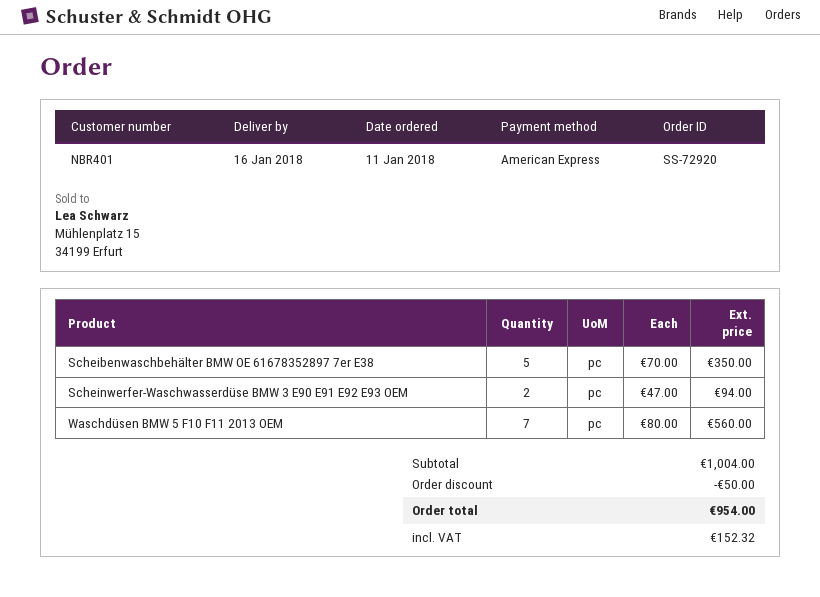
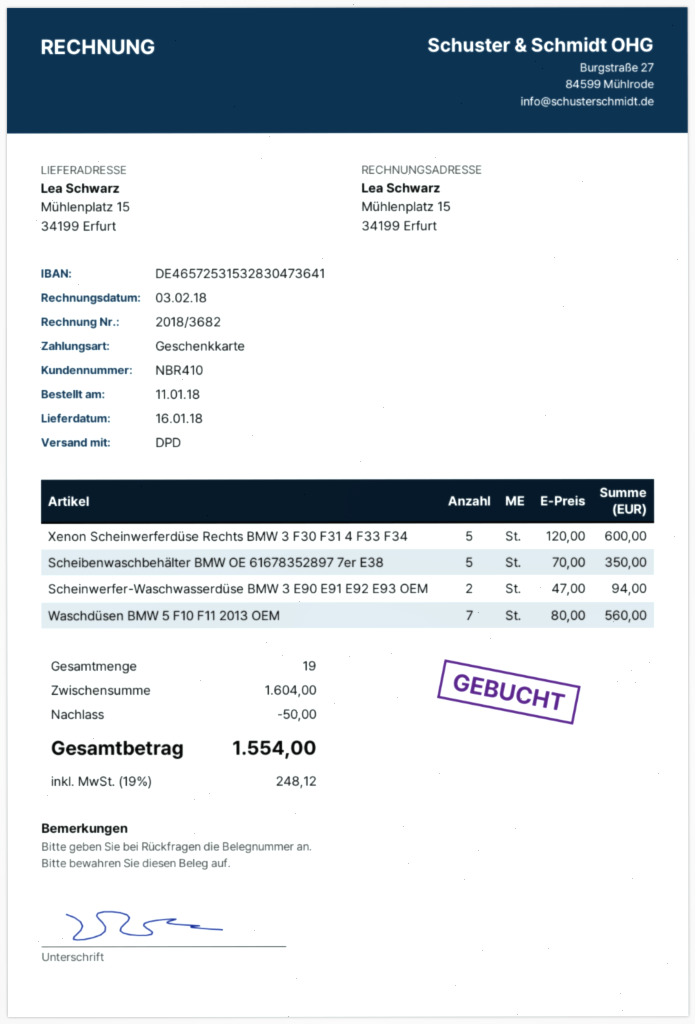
customer number: NBR401 -> NBR410
payment method: American Express -> gift card
Xenon Scheinwerferdüse Rechts BMW 3 F30 F31 4 F33 F34: none -> 5 x 120.00 = 600.00
subtotal: 1004.00 -> 1604.00
tax: 152.32 -> 248.12
total: 954.00 -> 1554.00

